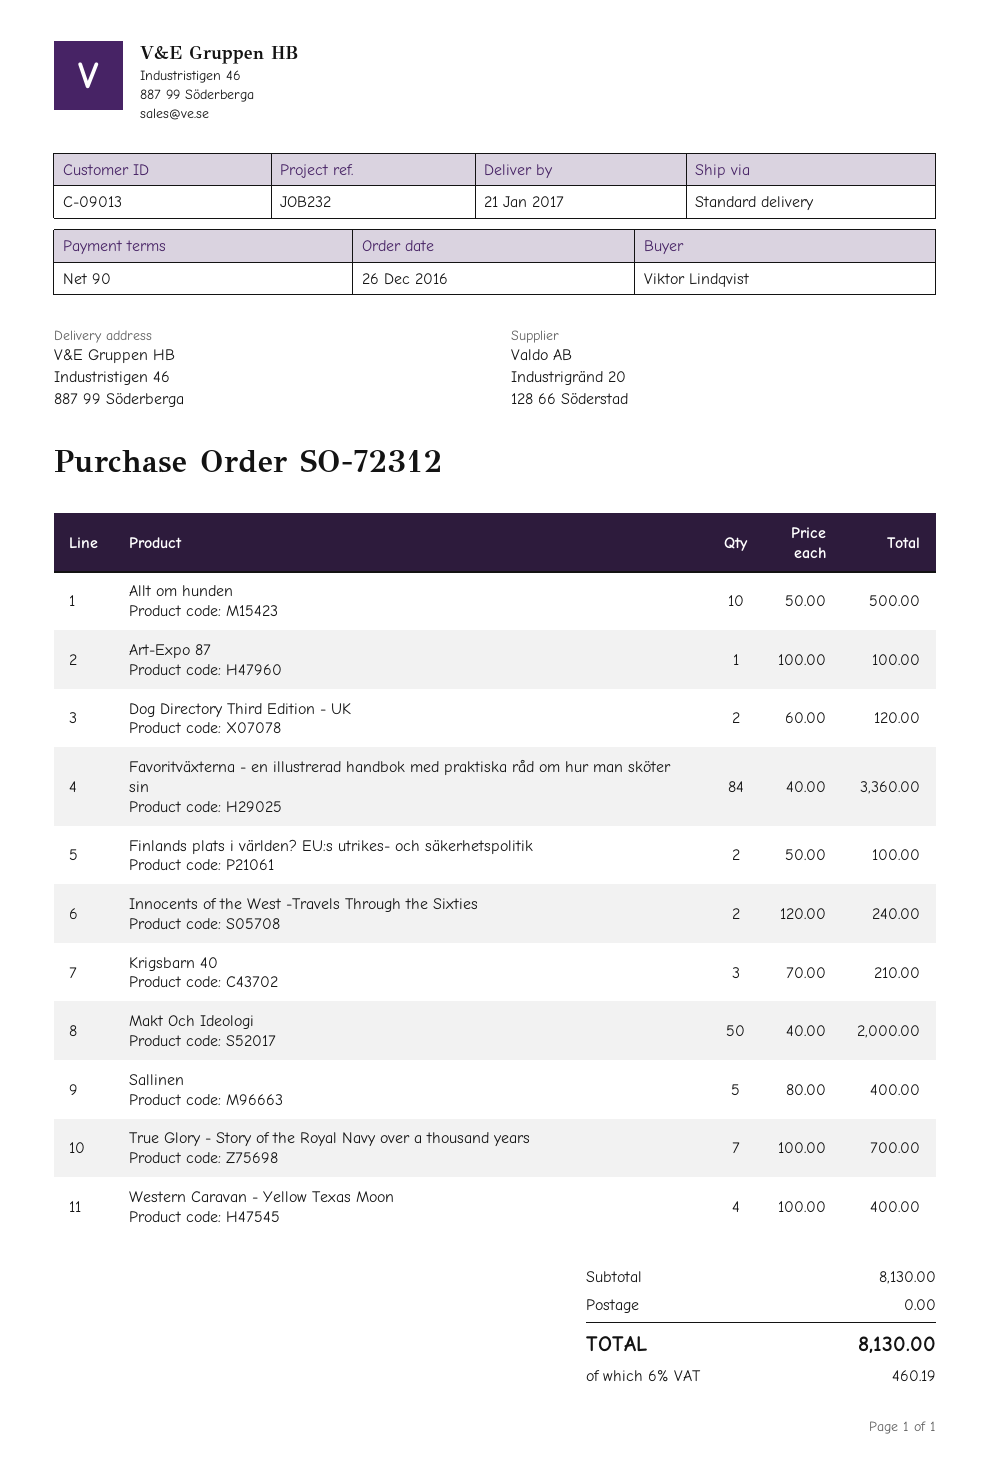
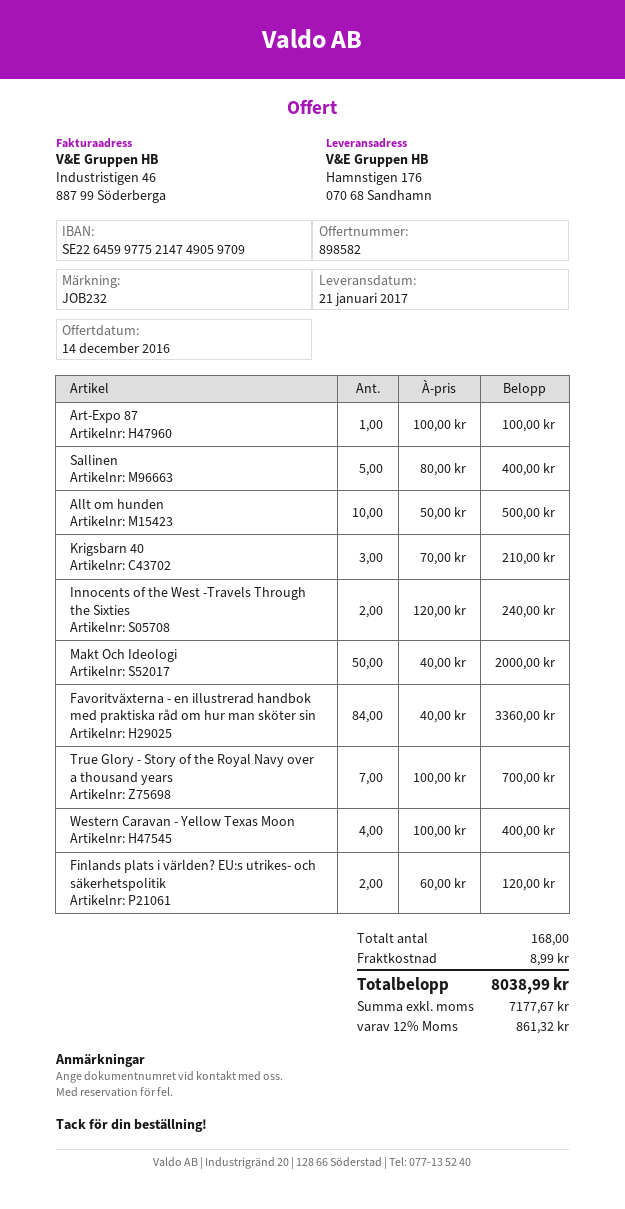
ship to: Industristigen 46, 887 99 Söderberga -> Hamnstigen 176, 070 68 Sandhamn
Dog Directory Third Edition - UK: 2 x 60.00 = 120.00 -> none
Finlands plats i världen? EU:s utrikes- och säkerhetspolitik: 2 x 50.00 = 100.00 -> 2 x 60.00 = 120.00
shipping: 0.00 -> 8.99
tax: 6% = 460.19 -> 12% = 861.32
total: 8130.00 -> 8038.99

